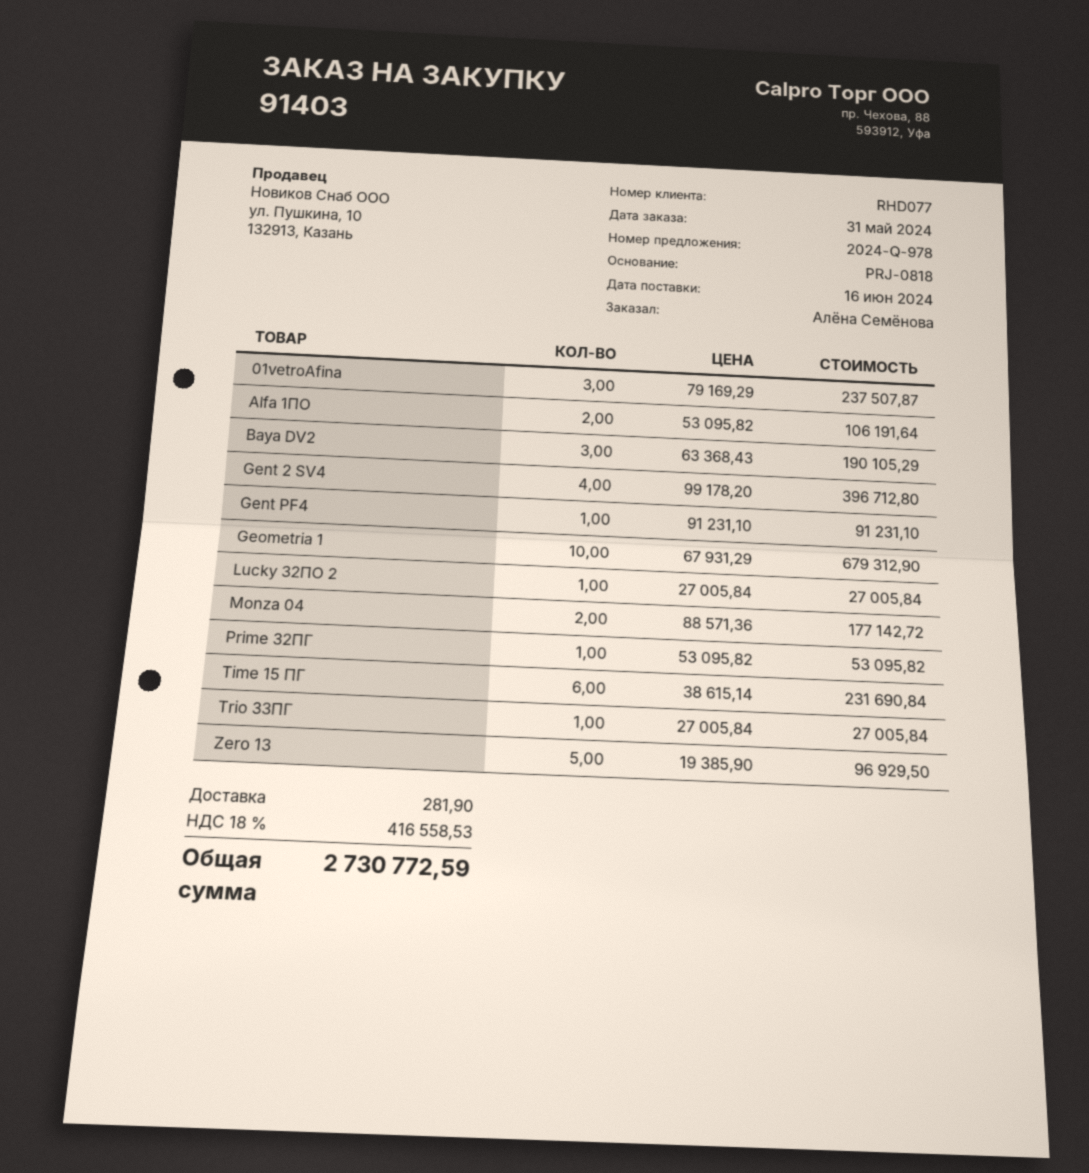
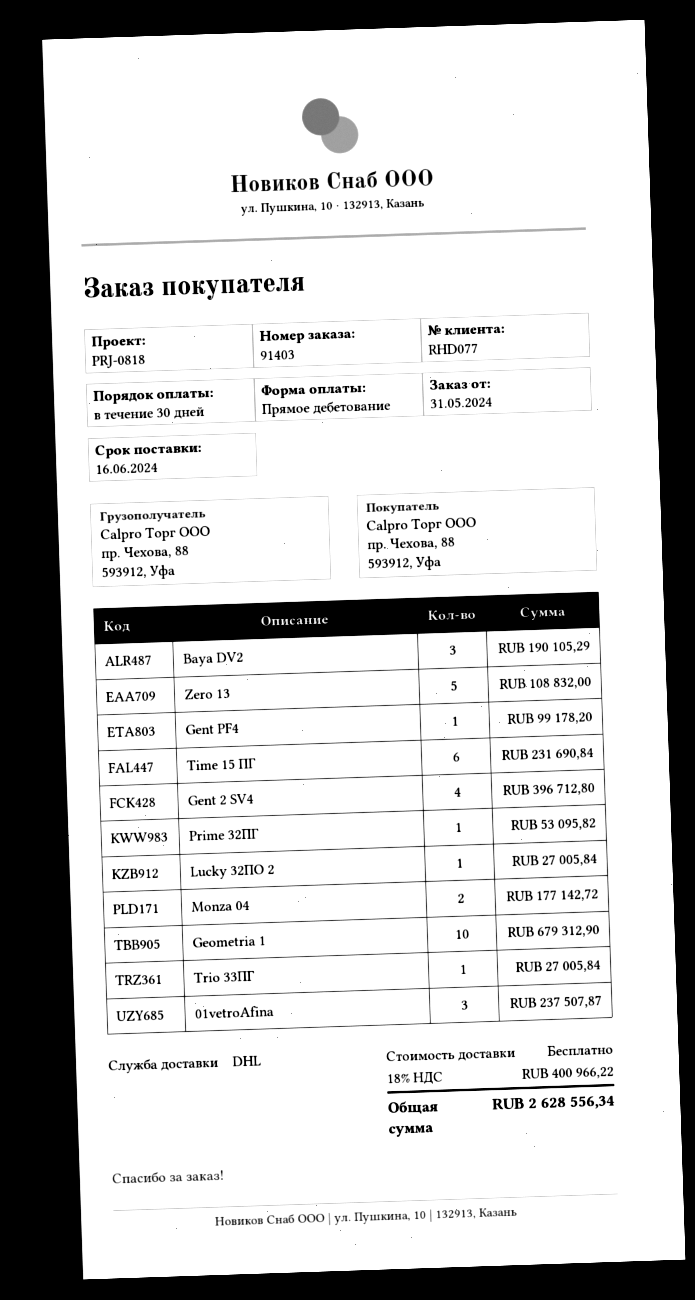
Alfa 1ПО: 2 for 106191.64 -> none
Gent PF4: 1 for 91231.10 -> 1 for 99178.20
Zero 13: 5 for 96929.50 -> 5 for 108832.00
shipping: 281.90 -> 0.00
tax: 18% = 416558.53 -> 18% = 400966.22
total: 2730772.59 -> 2628556.34

